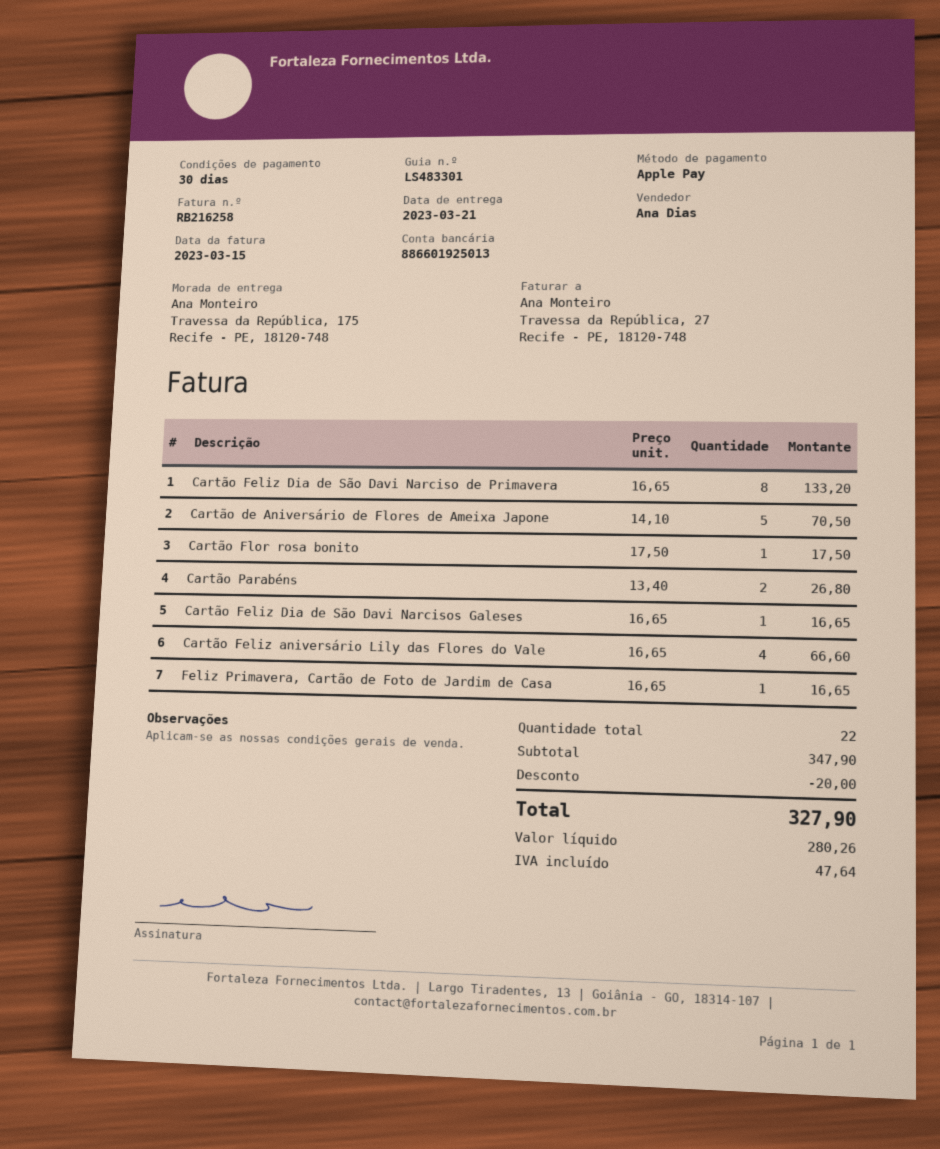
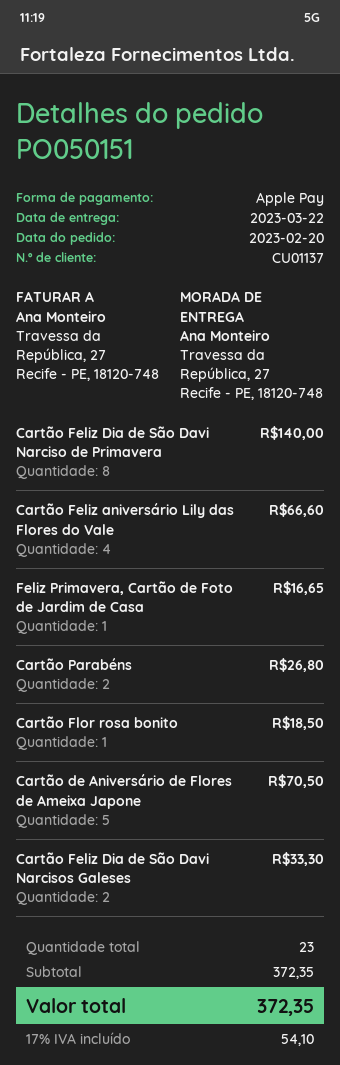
delivery date: 2023-03-21 -> 2023-03-22
ship to: Travessa da República, 175, Recife - PE, 18120-748 -> Travessa da República, 27, Recife - PE, 18120-748
Cartão Feliz Dia de São Davi Narciso de Primavera: 8 for 133.20 -> 8 for 140.00
Cartão Flor rosa bonito: 1 for 17.50 -> 1 for 18.50
Cartão Feliz Dia de São Davi Narcisos Galeses: 1 for 16.65 -> 2 for 33.30
total quantity: 22 -> 23
subtotal: 347.90 -> 372.35
discount: 20.00 -> none
tax: 47.64 -> 54.10
total: 327.90 -> 372.35

